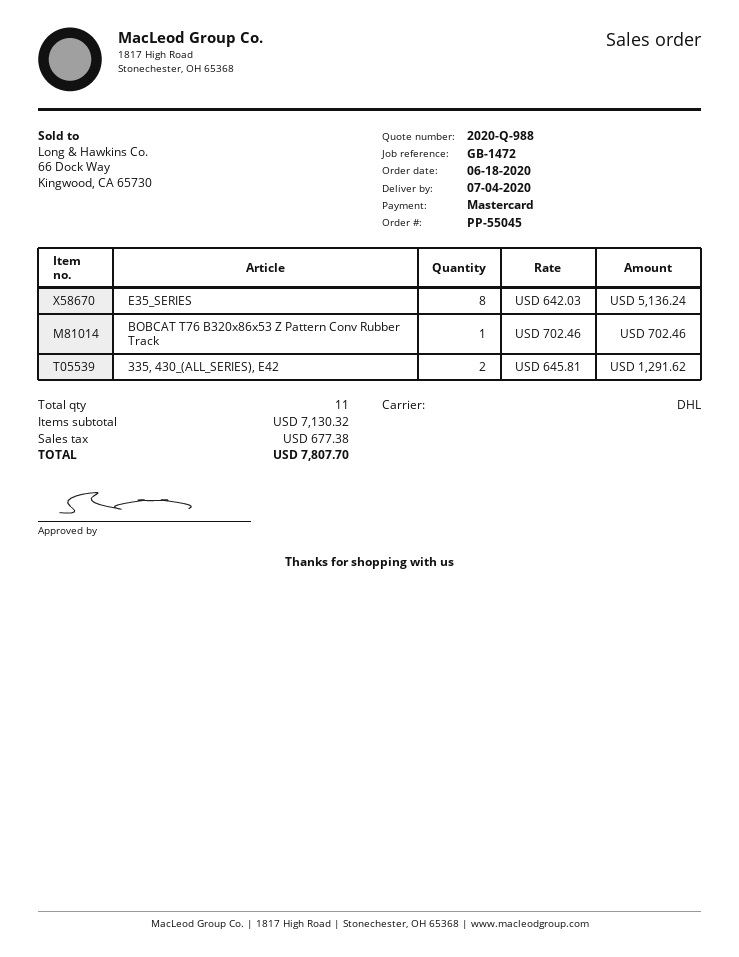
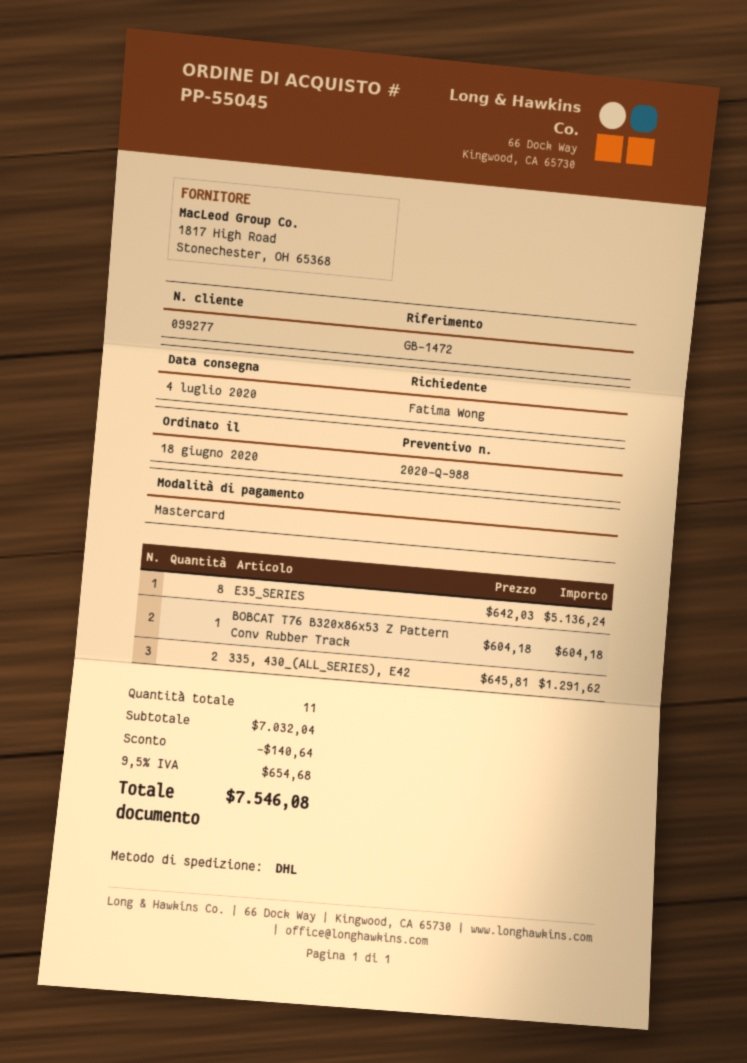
BOBCAT T76 B320x86x53 Z Pattern Conv Rubber Track: 1 x 702.46 = 702.46 -> 1 x 604.18 = 604.18
subtotal: 7130.32 -> 7032.04
discount: none -> 140.64
tax: 677.38 -> 654.68
total: 7807.70 -> 7546.08

